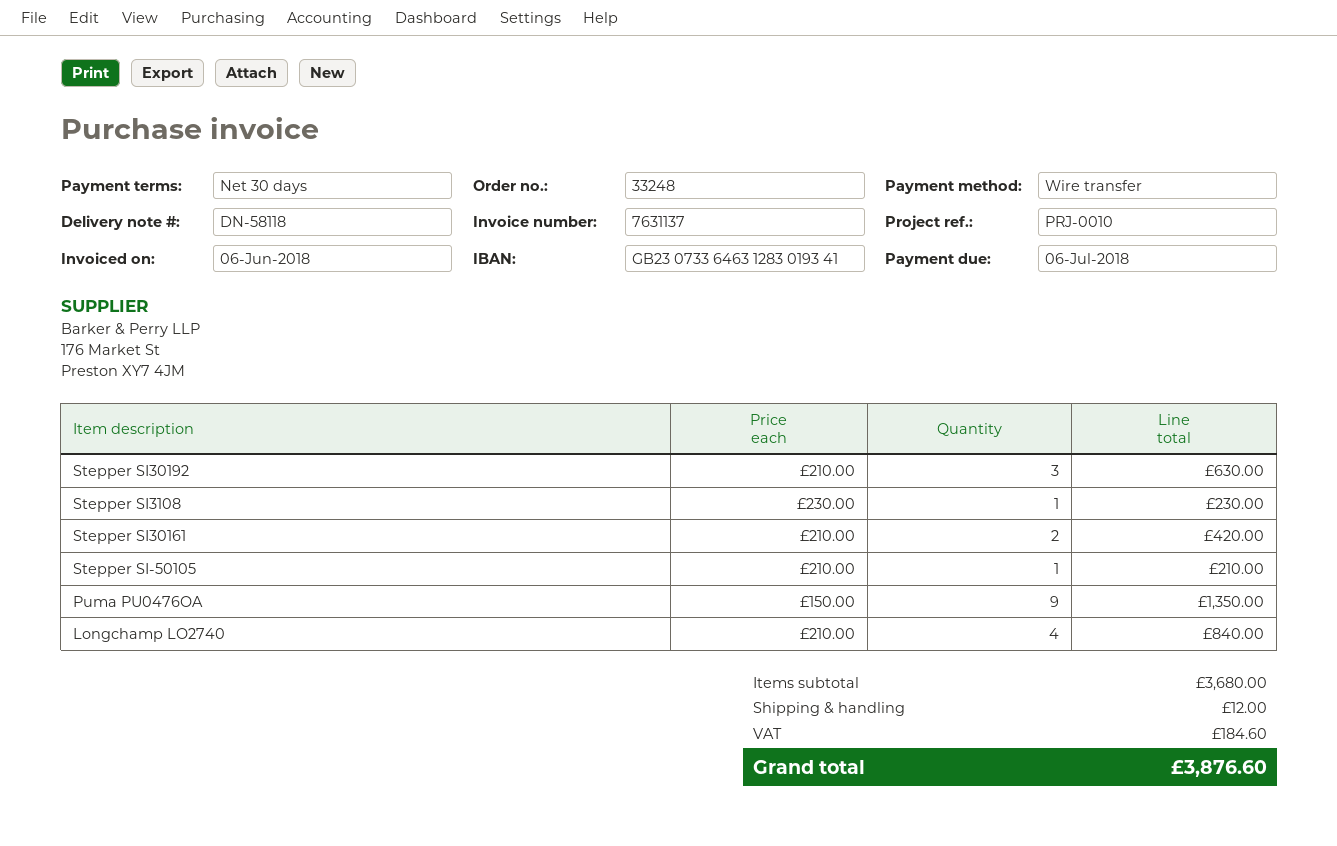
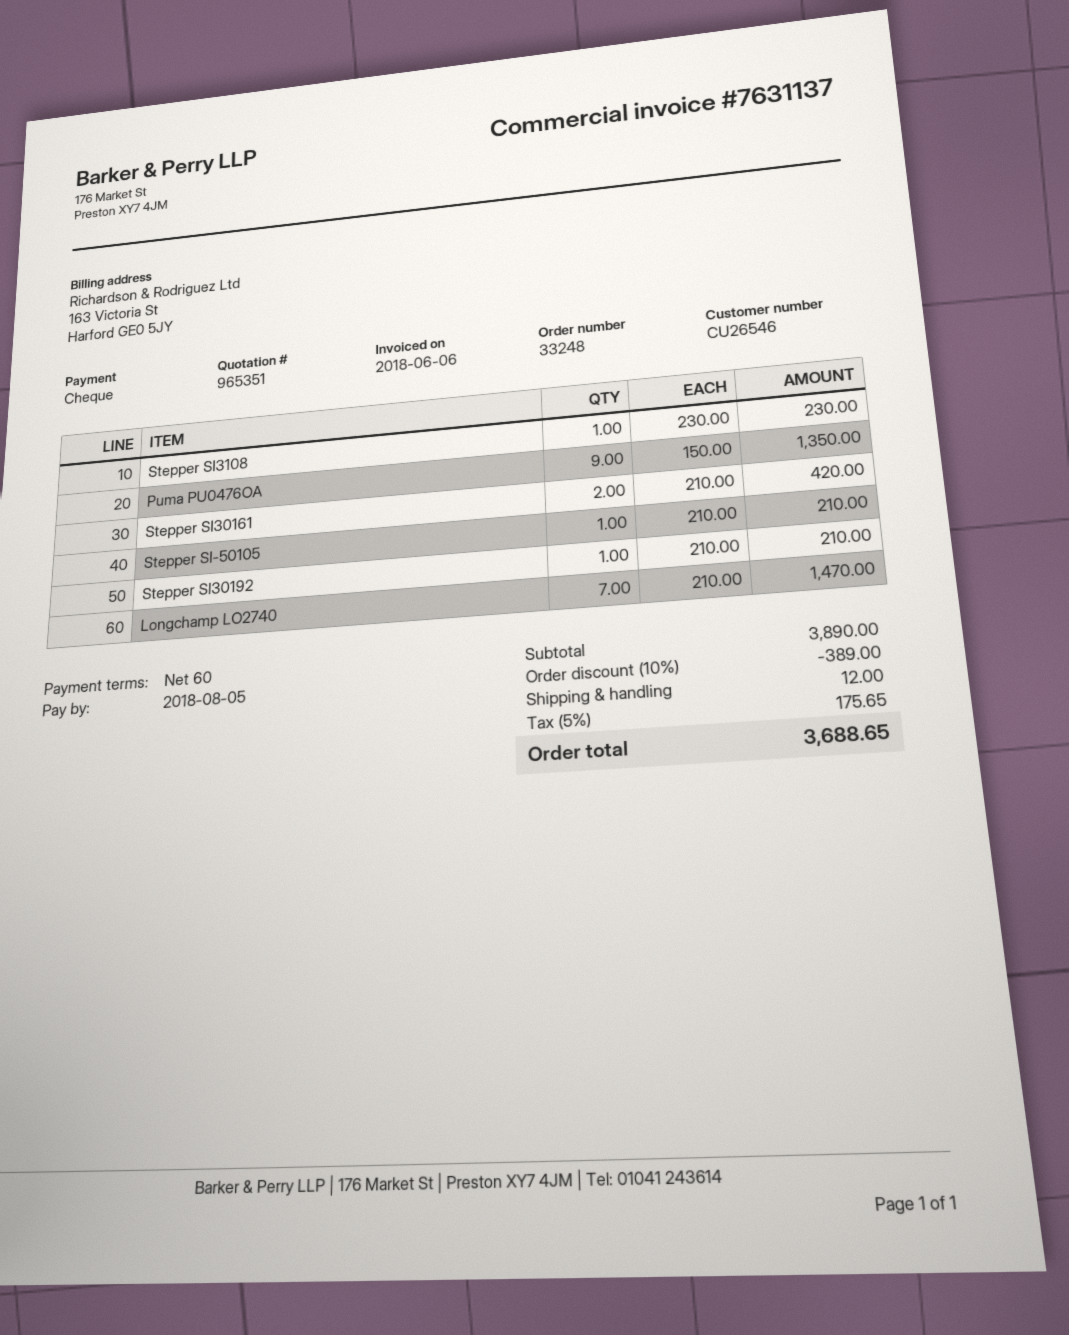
payment terms: 30 days -> 60 days
due date: 2018-07-06 -> 2018-08-05
payment method: bank transfer -> cheque
Stepper SI30192: 3 x 210.00 = 630.00 -> 1 x 210.00 = 210.00
Longchamp LO2740: 4 x 210.00 = 840.00 -> 7 x 210.00 = 1470.00
subtotal: 3680.00 -> 3890.00
discount: none -> 10% = 389.00
tax: 184.60 -> 175.65
total: 3876.60 -> 3688.65

